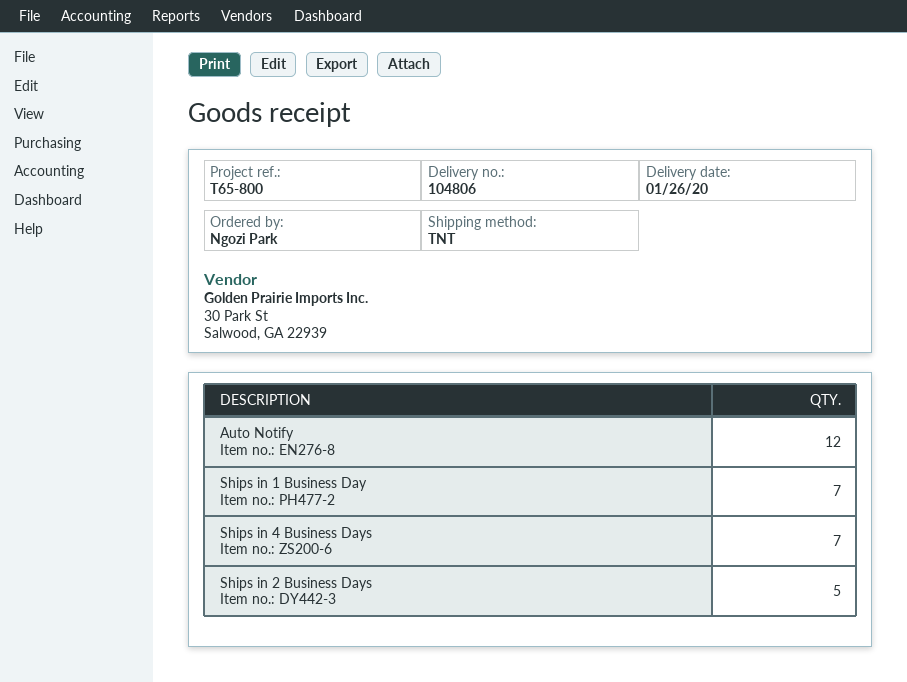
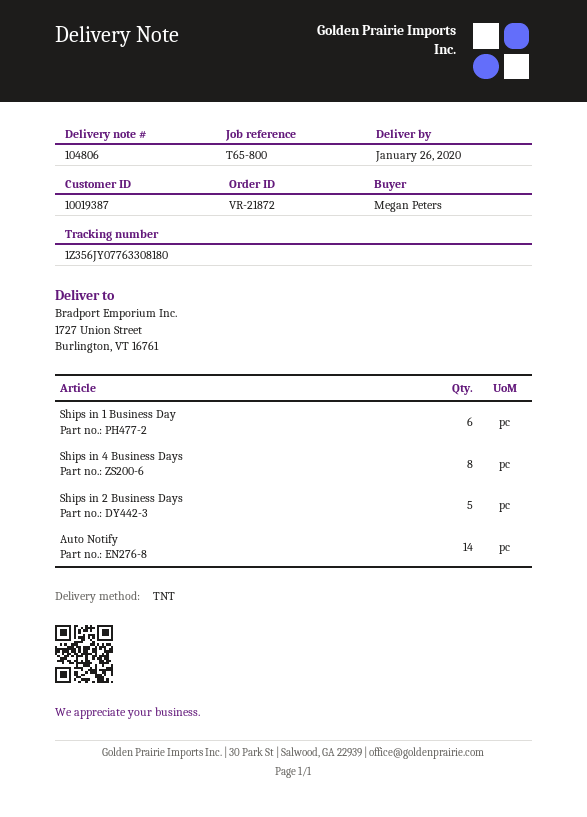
ordered by: Ngozi Park -> Megan Peters
Auto Notify: 12 -> 14
Ships in 1 Business Day: 7 -> 6
Ships in 4 Business Days: 7 -> 8

